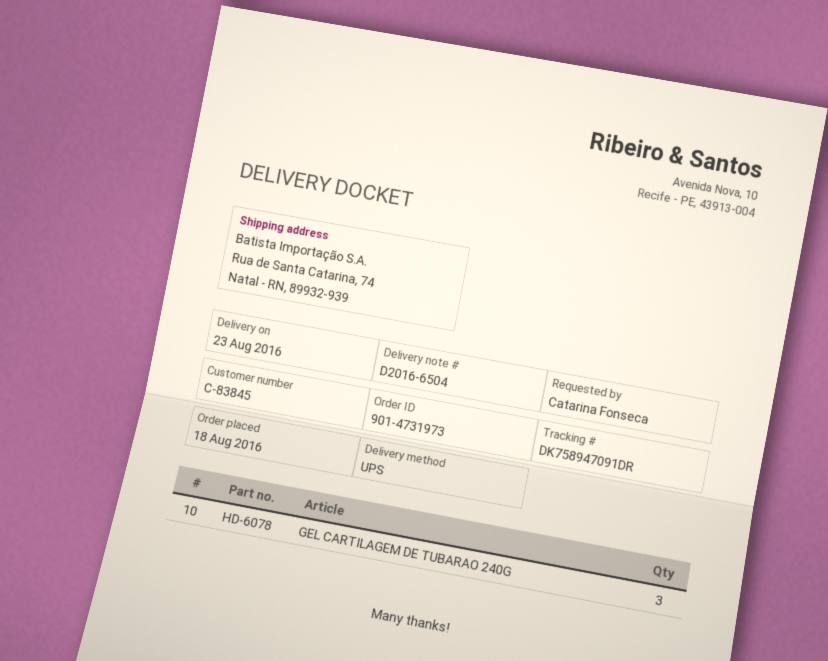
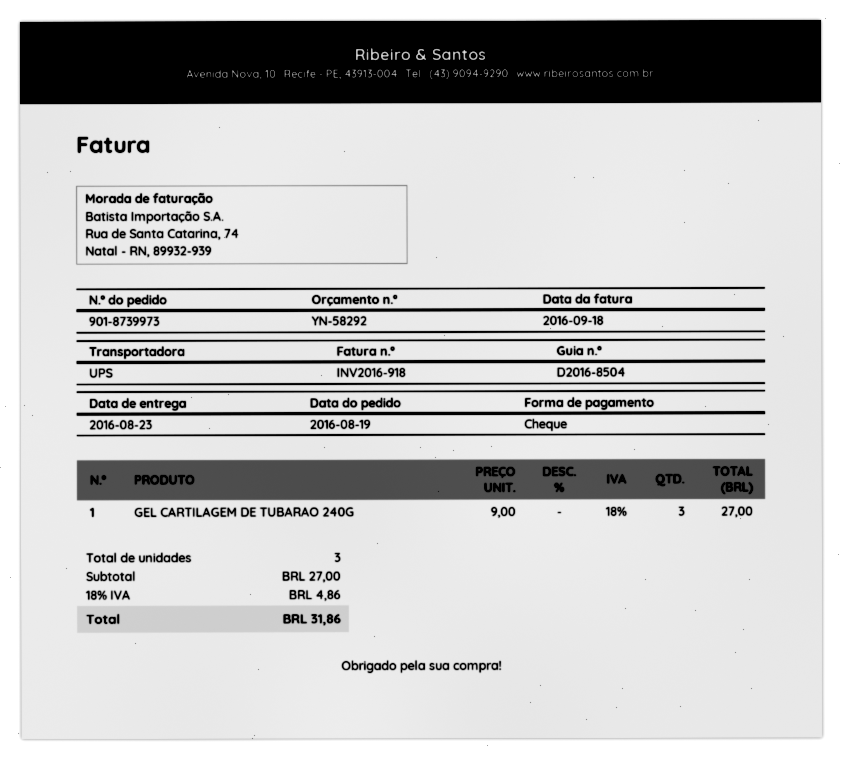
order number: 901-4731973 -> 901-8739973
order date: 2016-08-18 -> 2016-08-19
delivery note number: D2016-6504 -> D2016-8504

